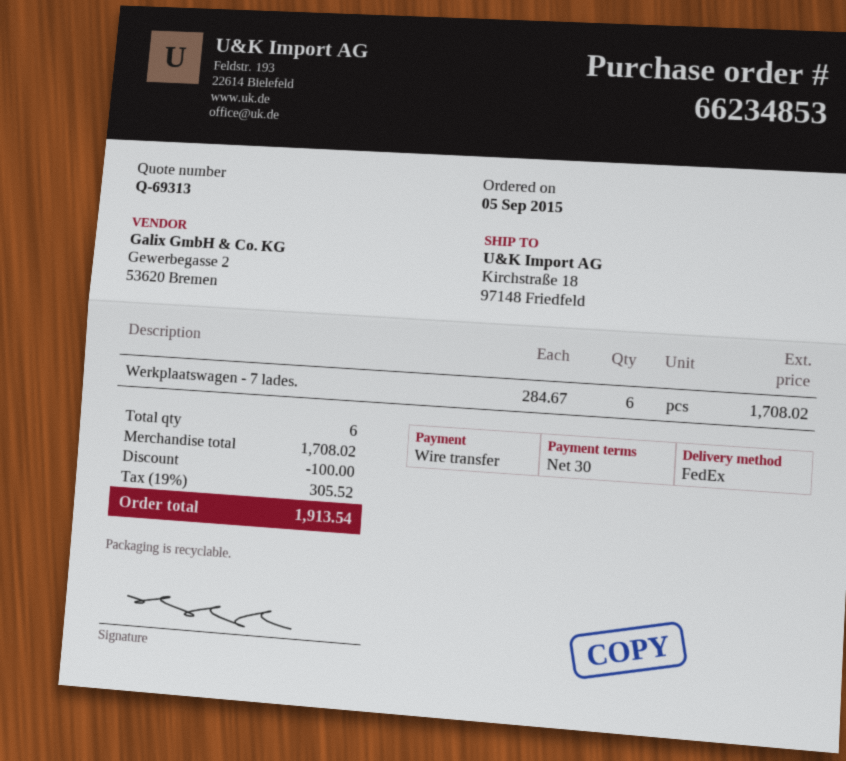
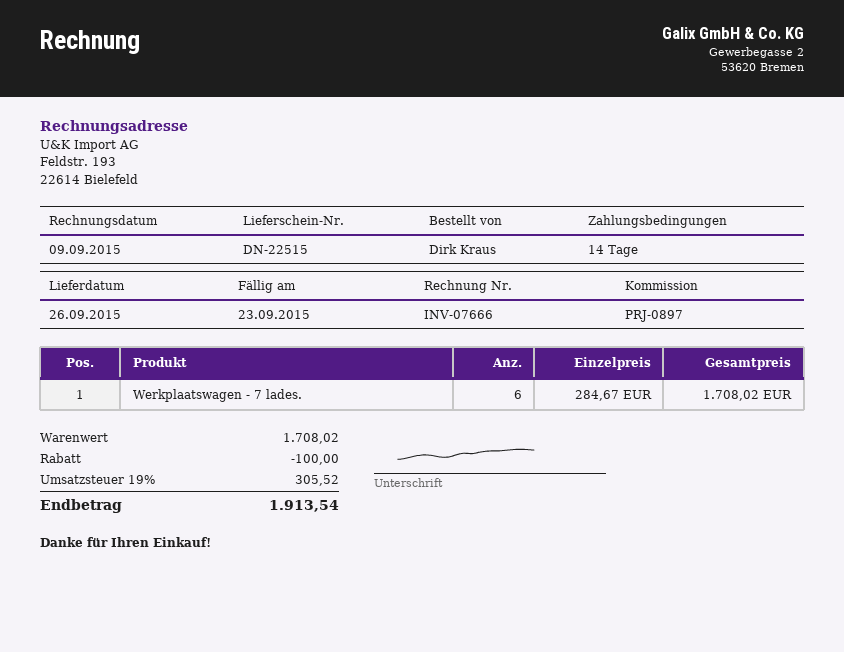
payment terms: 30 days -> 14 days

